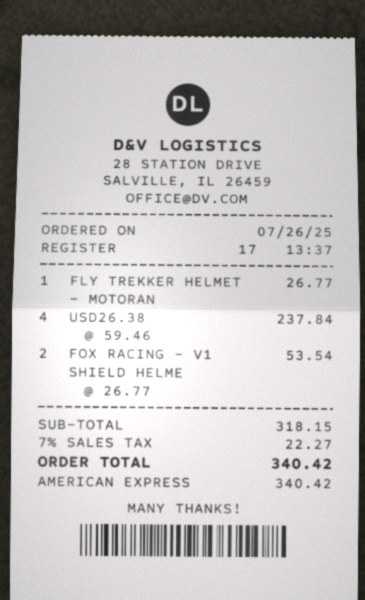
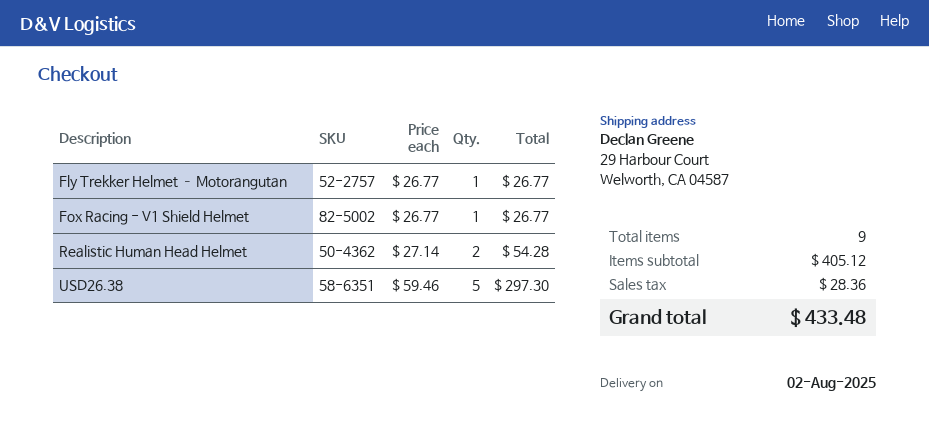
USD26.38: 4 x 59.46 = 237.84 -> 5 x 59.46 = 297.30
FOX RACING - V1 SHIELD HELME: 2 x 26.77 = 53.54 -> 1 x 26.77 = 26.77
Realistic Human Head Helmet: none -> 2 x 27.14 = 54.28
subtotal: 318.15 -> 405.12
tax: 22.27 -> 28.36
total: 340.42 -> 433.48

